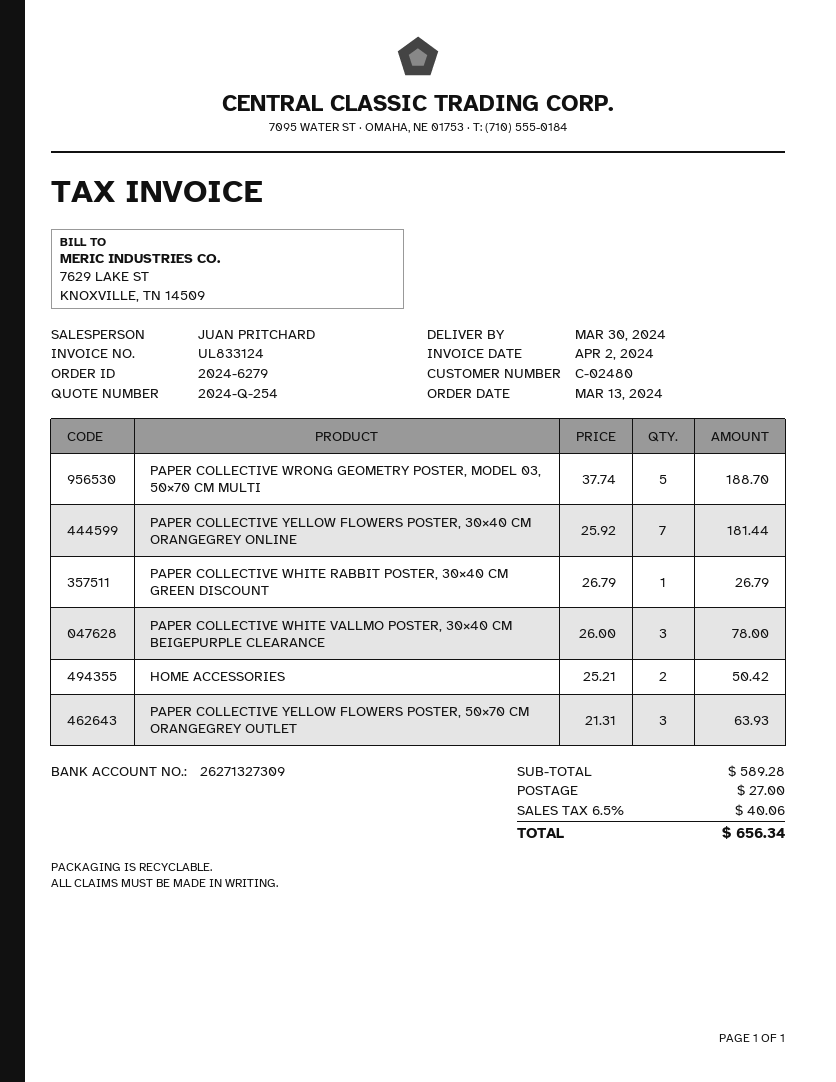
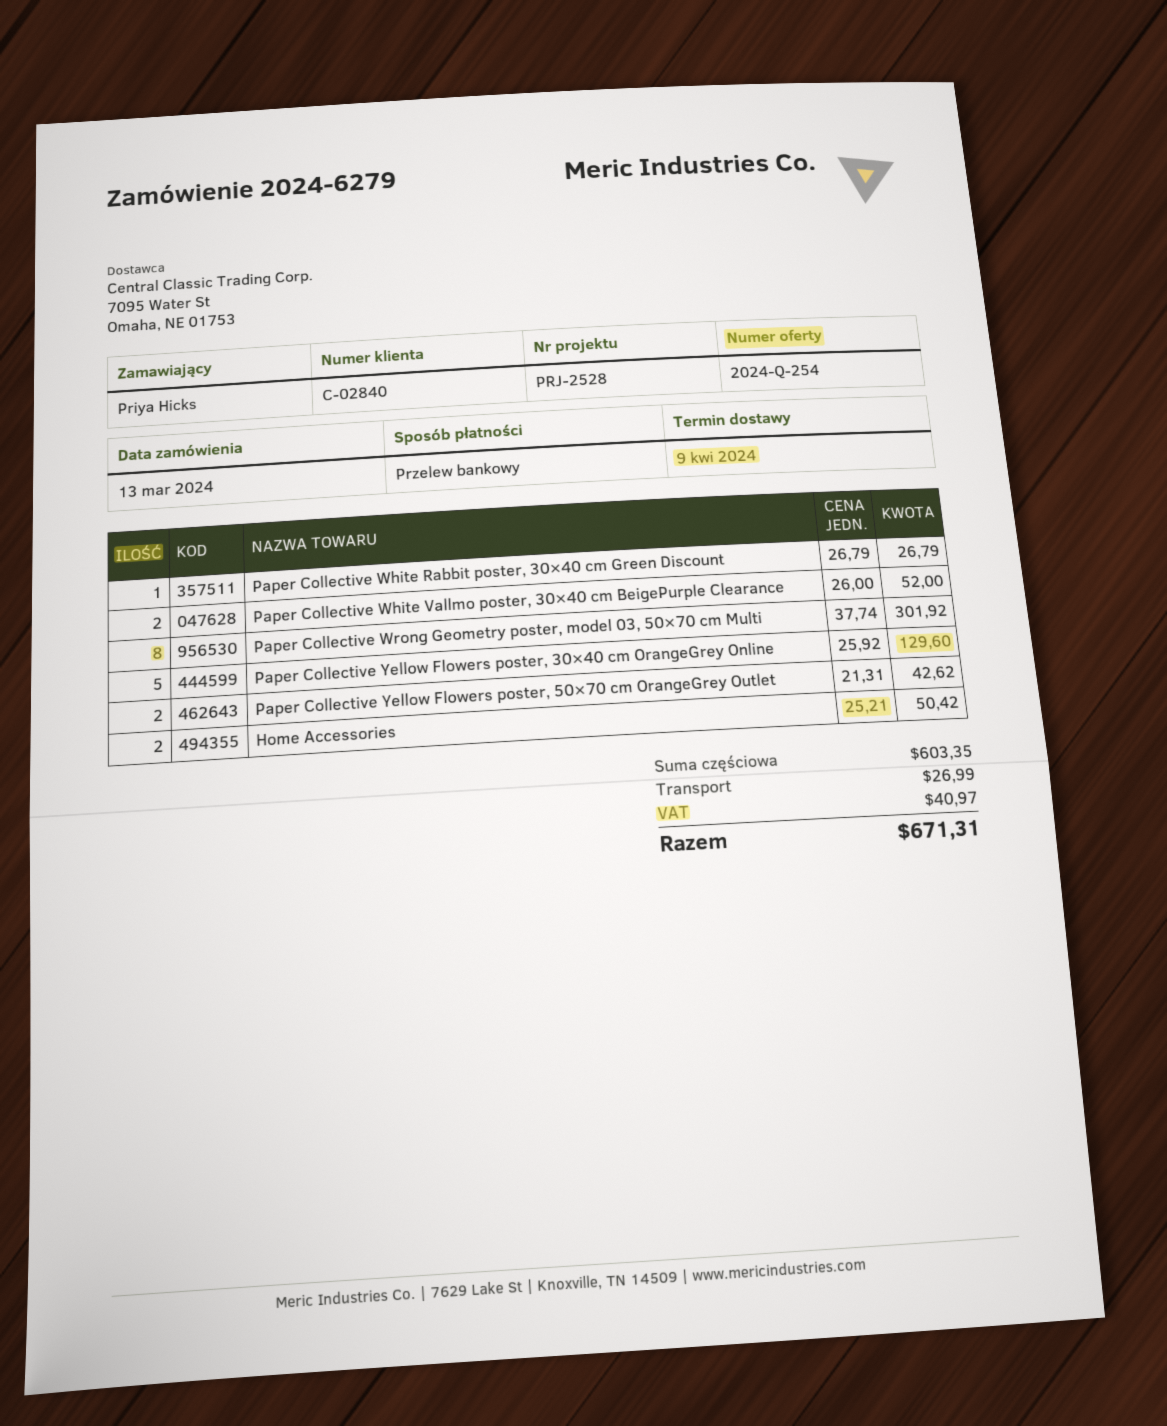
delivery date: 2024-03-30 -> 2024-04-09
customer number: C-02480 -> C-02840
PAPER COLLECTIVE WRONG GEOMETRY POSTER, MODEL 03, 50×70 CM MULTI: 5 x 37.74 = 188.70 -> 8 x 37.74 = 301.92
PAPER COLLECTIVE YELLOW FLOWERS POSTER, 30×40 CM ORANGEGREY ONLINE: 7 x 25.92 = 181.44 -> 5 x 25.92 = 129.60
PAPER COLLECTIVE WHITE VALLMO POSTER, 30×40 CM BEIGEPURPLE CLEARANCE: 3 x 26.00 = 78.00 -> 2 x 26.00 = 52.00
PAPER COLLECTIVE YELLOW FLOWERS POSTER, 50×70 CM ORANGEGREY OUTLET: 3 x 21.31 = 63.93 -> 2 x 21.31 = 42.62
subtotal: 589.28 -> 603.35
shipping: 27.00 -> 26.99
tax: 40.06 -> 40.97
total: 656.34 -> 671.31

